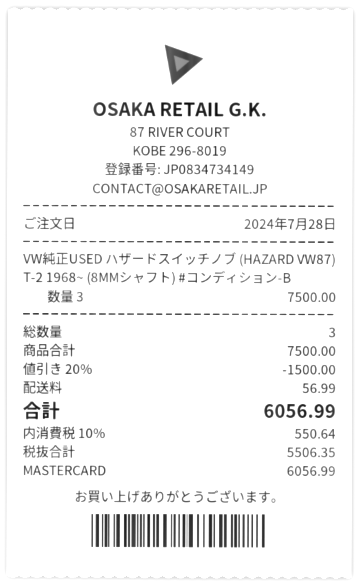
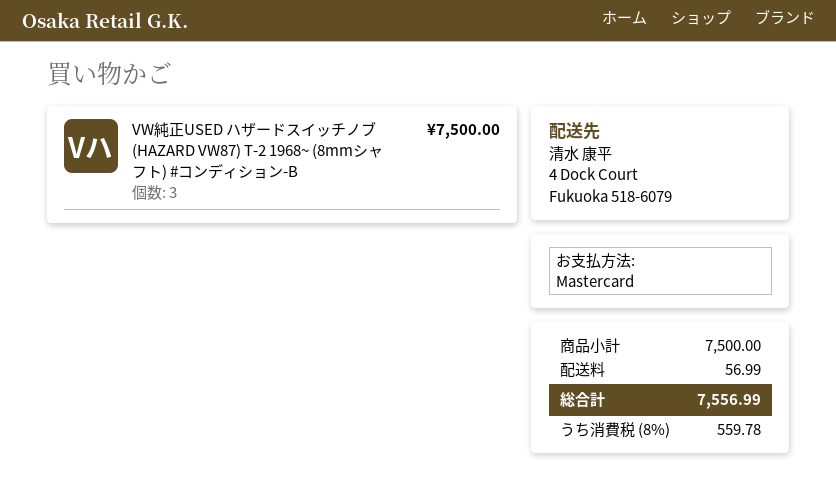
discount: 20% = 1500.00 -> none
tax: 10% = 550.64 -> 8% = 559.78
total: 6056.99 -> 7556.99

